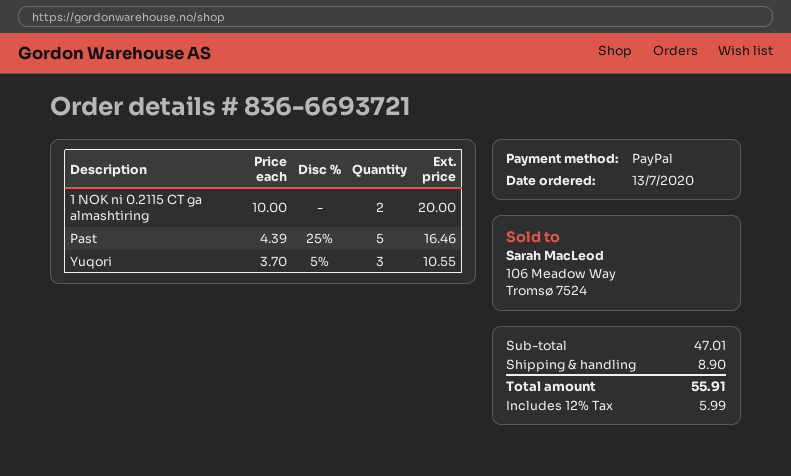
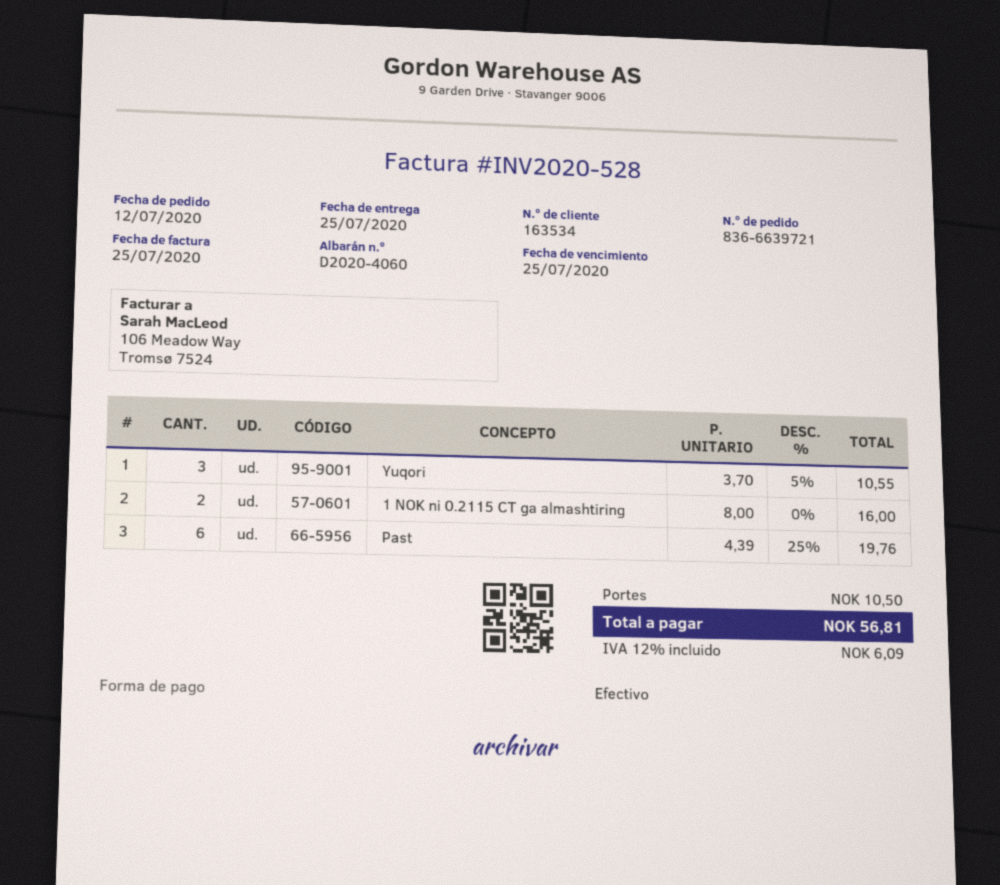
order number: 836-6693721 -> 836-6639721
order date: 2020-07-13 -> 2020-07-12
payment method: PayPal -> cash
1 NOK ni 0.2115 CT ga almashtiring: 2 x 10.00 = 20.00 -> 2 x 8.00 = 16.00
Past: 5 x 4.39 - 25% = 16.46 -> 6 x 4.39 - 25% = 19.76
shipping: 8.90 -> 10.50
tax: 12% = 5.99 -> 12% = 6.09
total: 55.91 -> 56.81

